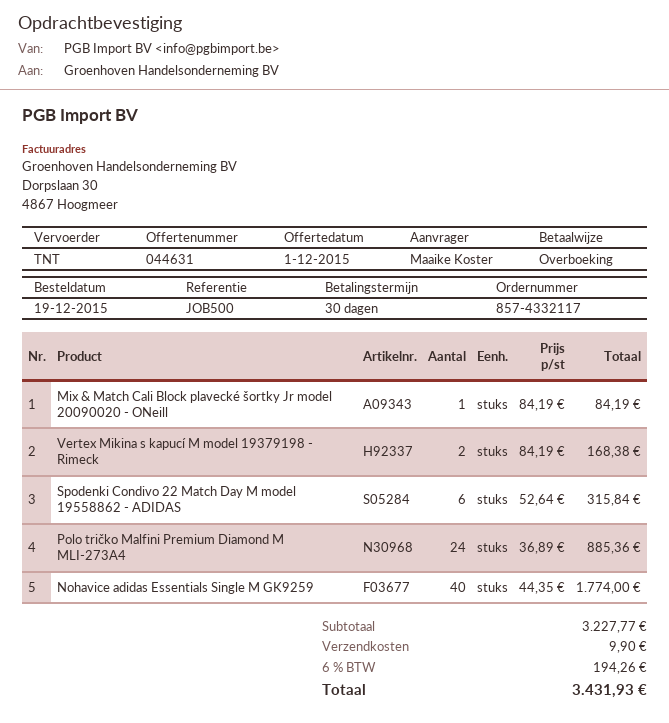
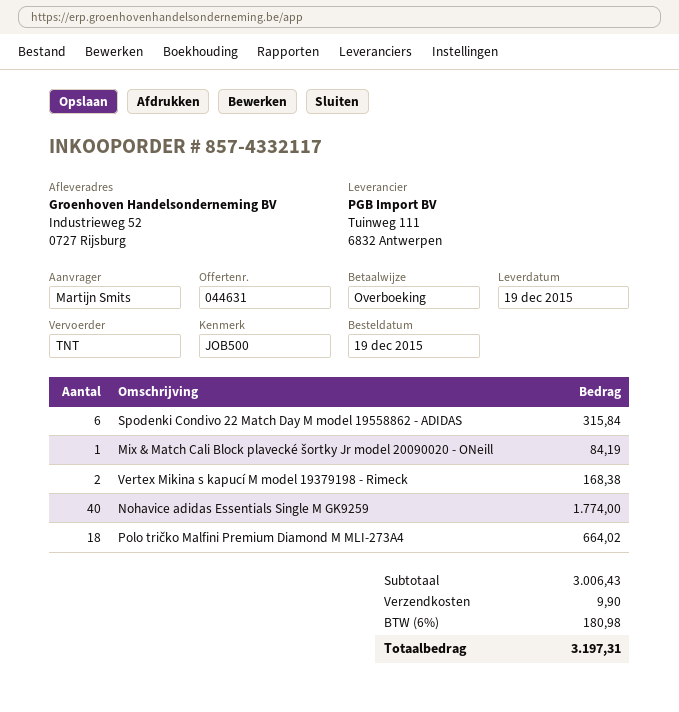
ordered by: Maaike Koster -> Martijn Smits
Polo tričko Malfini Premium Diamond M MLI-273A4: 24 for 885.36 -> 18 for 664.02
subtotal: 3227.77 -> 3006.43
tax: 6% = 194.26 -> 6% = 180.98
total: 3431.93 -> 3197.31

